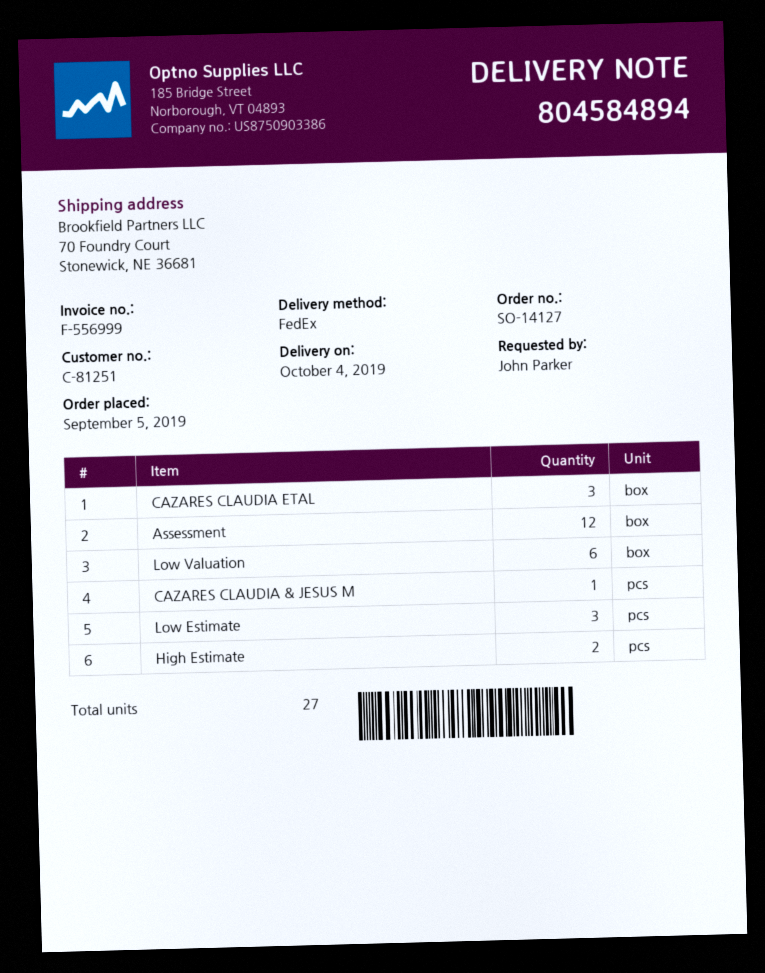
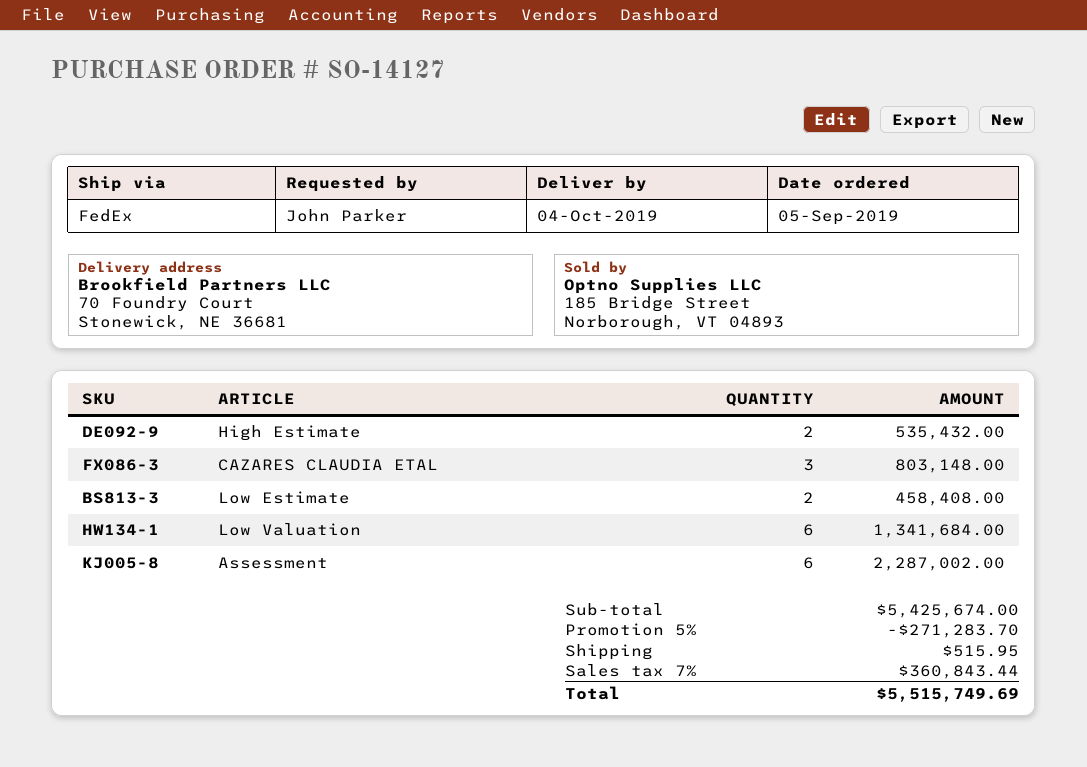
Assessment: 12 -> 6
CAZARES CLAUDIA & JESUS M: 1 -> none
Low Estimate: 3 -> 2

